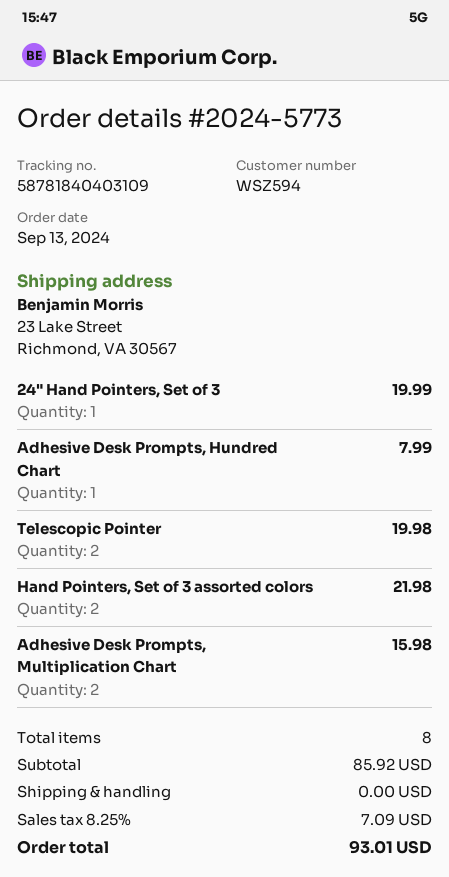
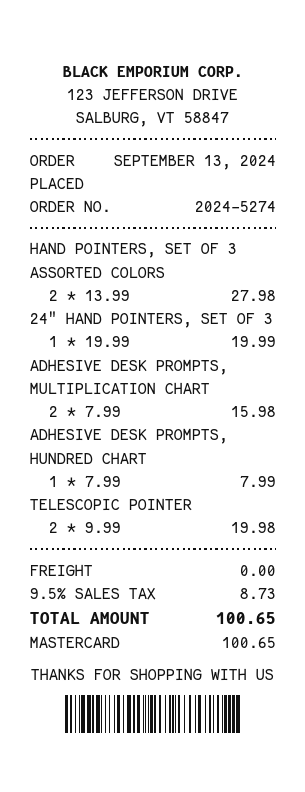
order number: 2024-5773 -> 2024-5274
Hand Pointers, Set of 3 assorted colors: 2 for 21.98 -> 2 for 27.98
tax: 8.25% = 7.09 -> 9.5% = 8.73
total: 93.01 -> 100.65

